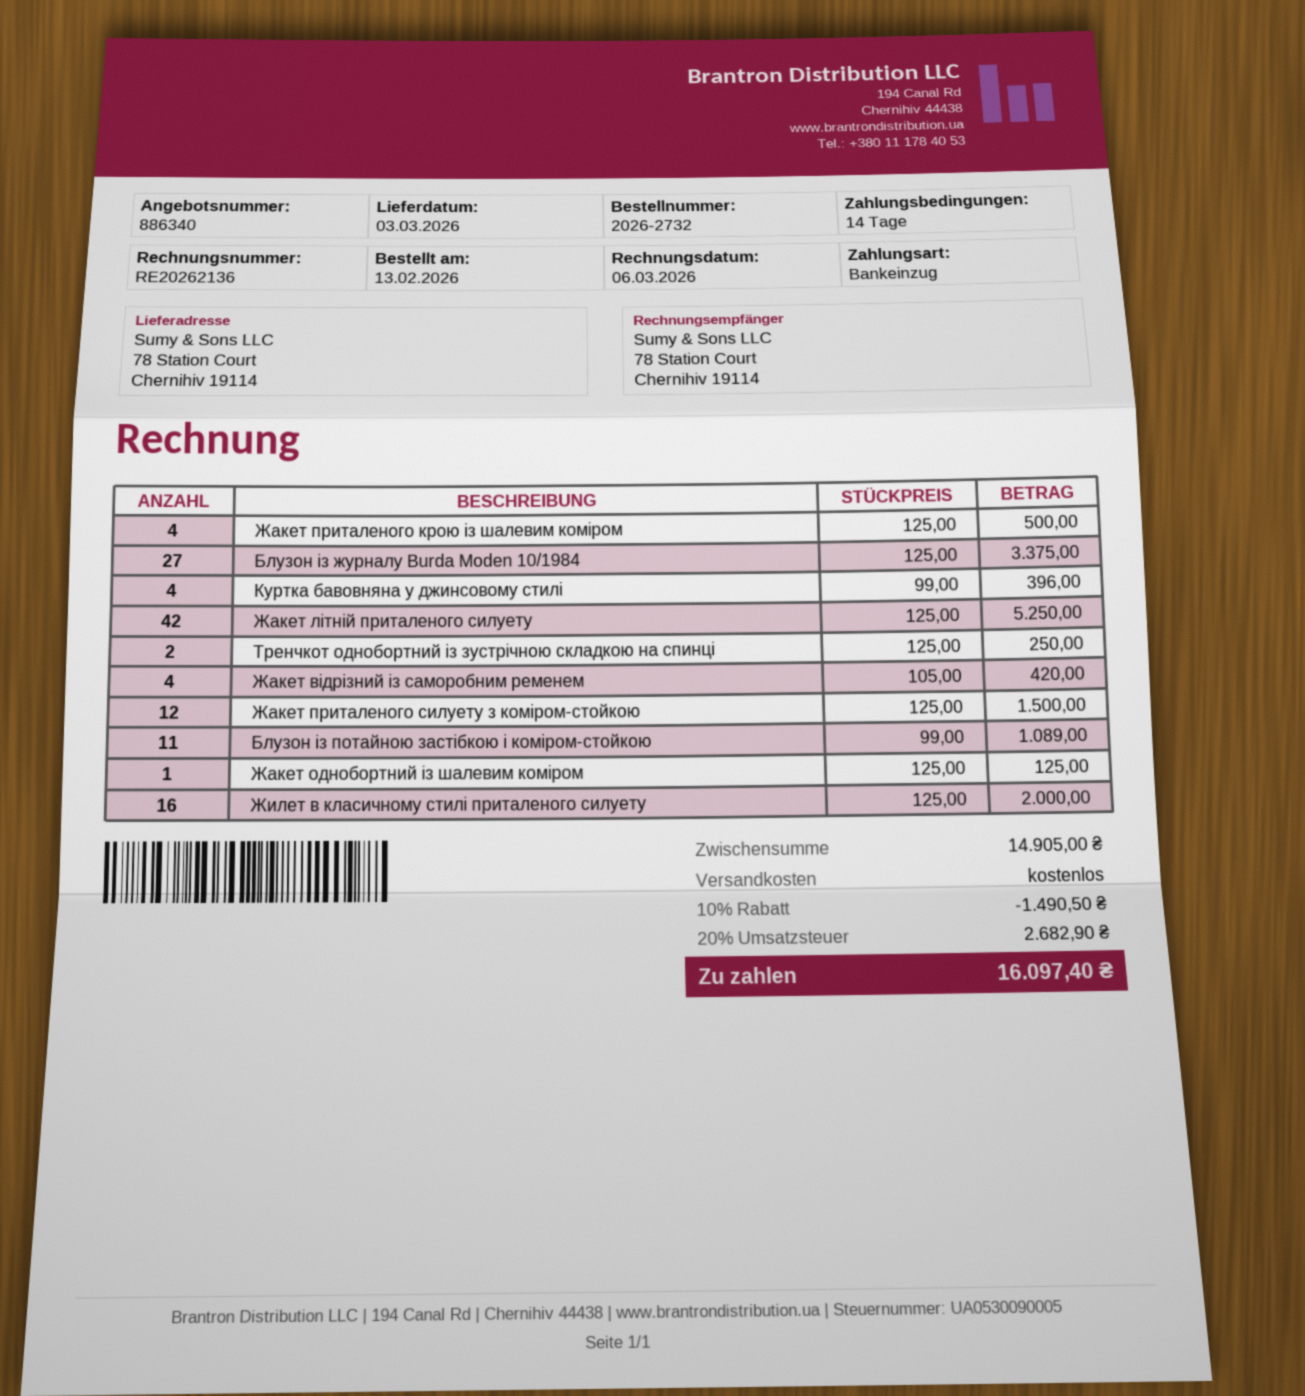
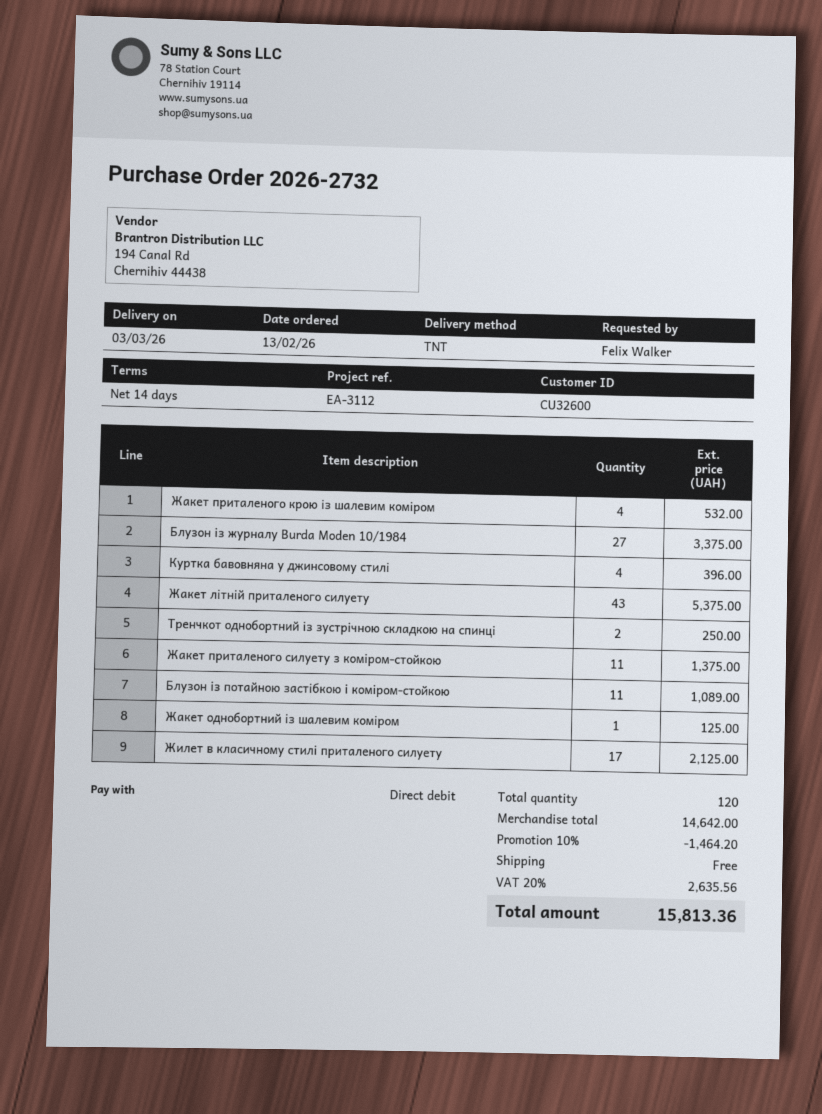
Жакет приталеного крою із шалевим коміром: 4 for 500.00 -> 4 for 532.00
Жакет літній приталеного силуету: 42 for 5250.00 -> 43 for 5375.00
Жакет відрізний із саморобним ременем: 4 for 420.00 -> none
Жакет приталеного силуету з коміром-стойкою: 12 for 1500.00 -> 11 for 1375.00
Жилет в класичному стилі приталеного силуету: 16 for 2000.00 -> 17 for 2125.00
subtotal: 14905.00 -> 14642.00
discount: 10% = 1490.50 -> 10% = 1464.20
tax: 20% = 2682.90 -> 20% = 2635.56
total: 16097.40 -> 15813.36

